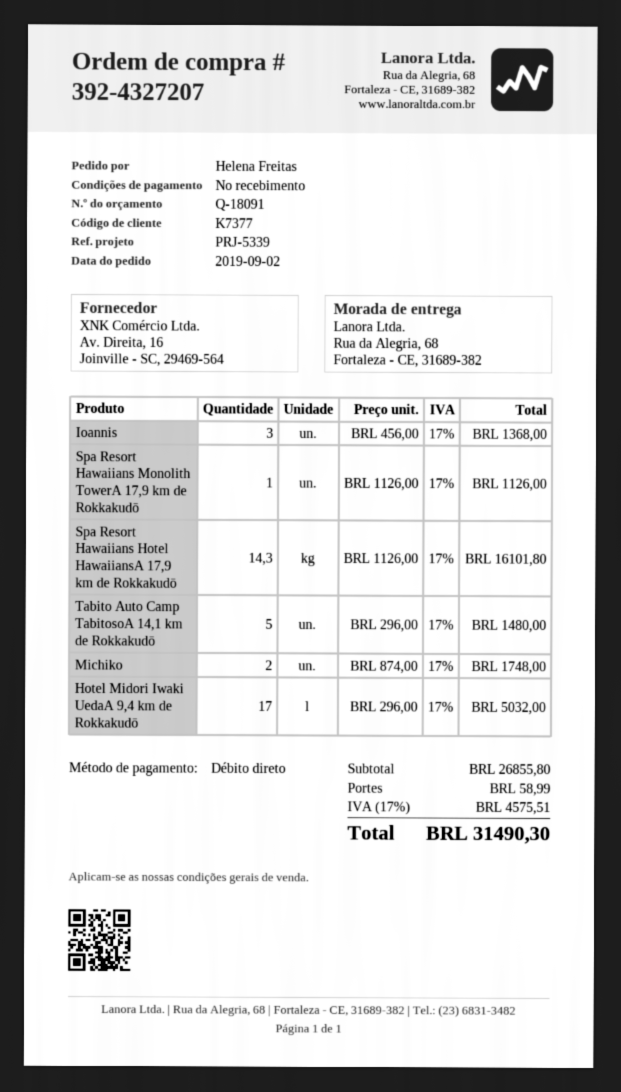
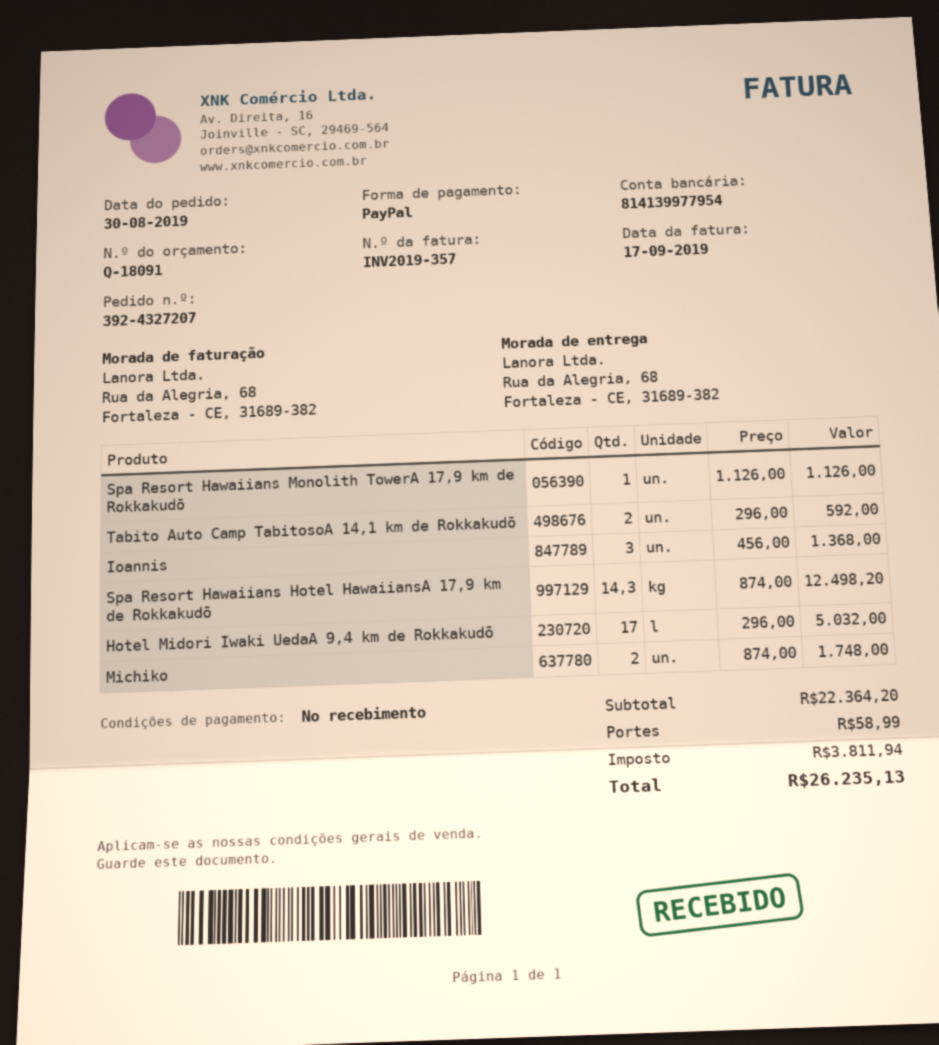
order date: 2019-09-02 -> 2019-08-30
payment method: direct debit -> PayPal
Spa Resort Hawaiians Hotel HawaiiansA 17,9 km de Rokkakudō: 14.3 x 1126.00 = 16101.80 -> 14.3 x 874.00 = 12498.20
Tabito Auto Camp TabitosoA 14,1 km de Rokkakudō: 5 x 296.00 = 1480.00 -> 2 x 296.00 = 592.00
subtotal: 26855.80 -> 22364.20
tax: 4575.51 -> 3811.94
total: 31490.30 -> 26235.13

